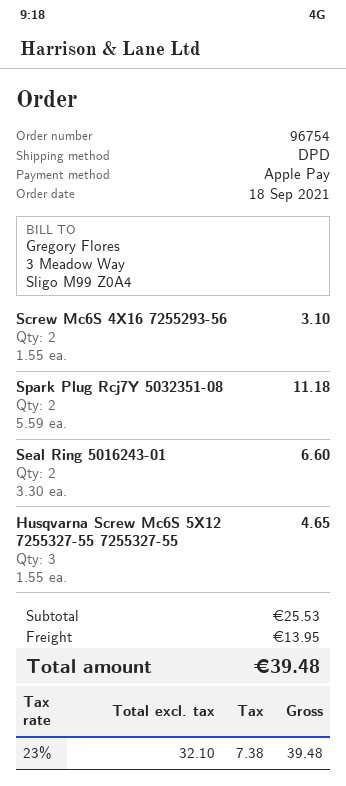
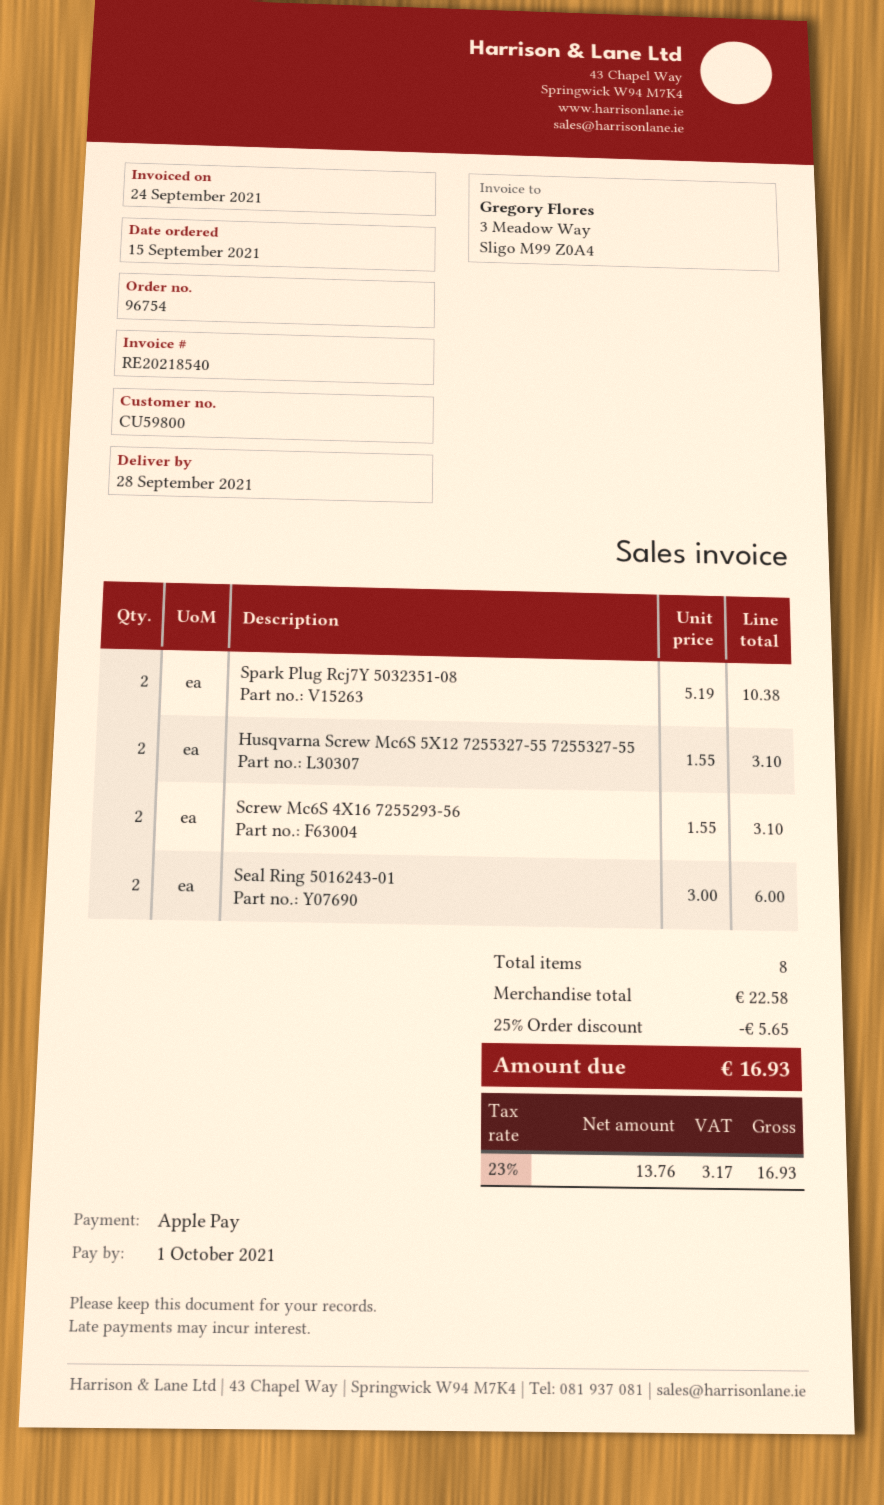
order date: 2021-09-18 -> 2021-09-15
Spark Plug Rcj7Y 5032351-08: 2 x 5.59 = 11.18 -> 2 x 5.19 = 10.38
Seal Ring 5016243-01: 2 x 3.30 = 6.60 -> 2 x 3.00 = 6.00
Husqvarna Screw Mc6S 5X12 7255327-55 7255327-55: 3 x 1.55 = 4.65 -> 2 x 1.55 = 3.10
subtotal: 25.53 -> 22.58
discount: none -> 25% = 5.65
shipping: 13.95 -> none
net: 32.10 -> 13.76
tax: 23% = 7.38 -> 23% = 3.17
total: 39.48 -> 16.93

